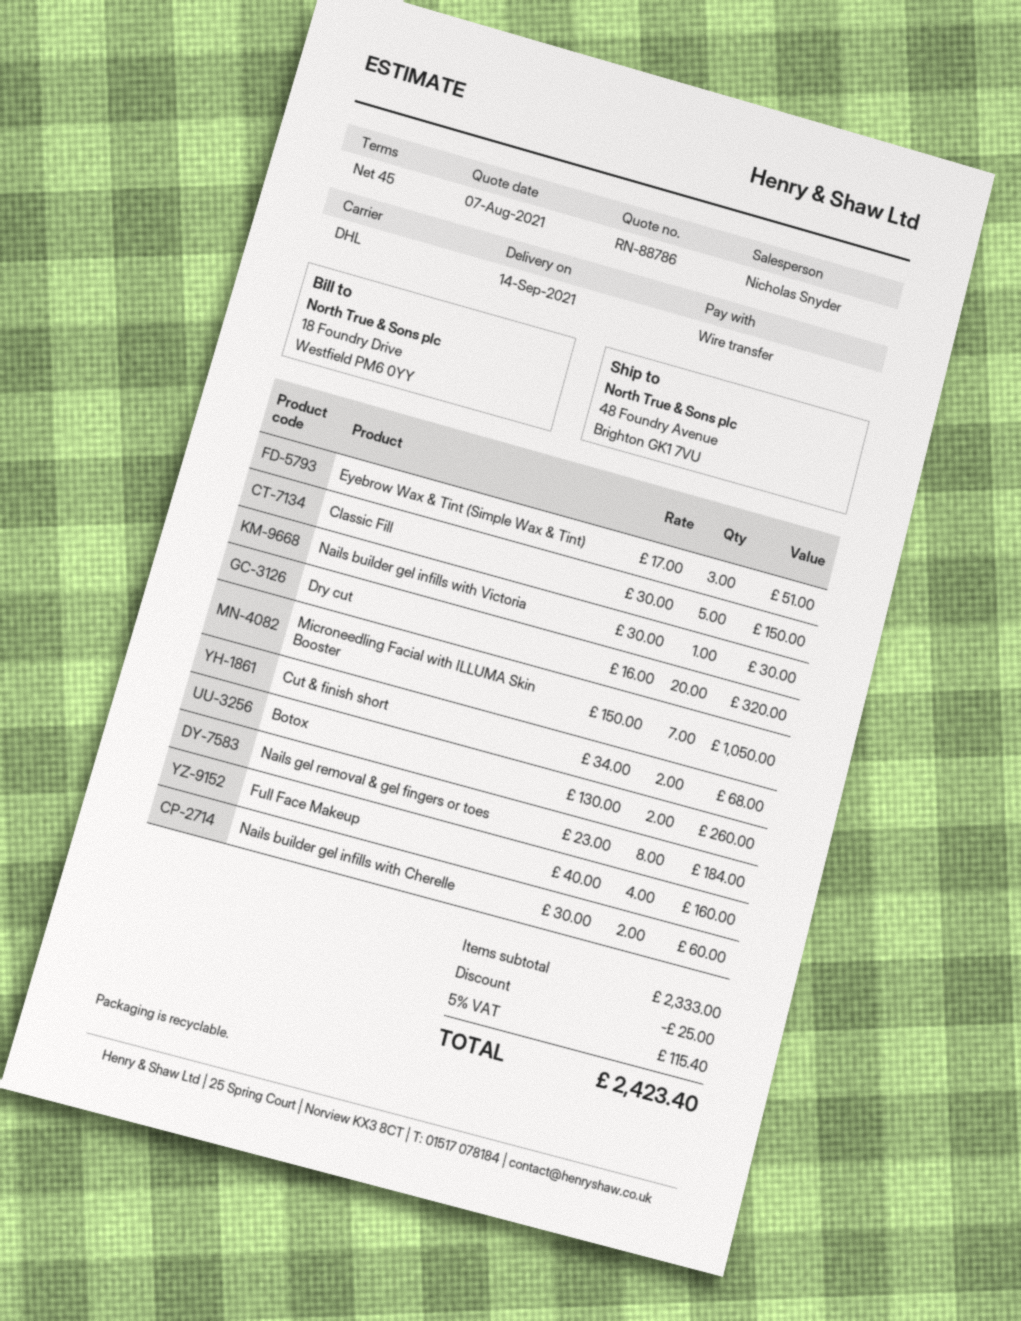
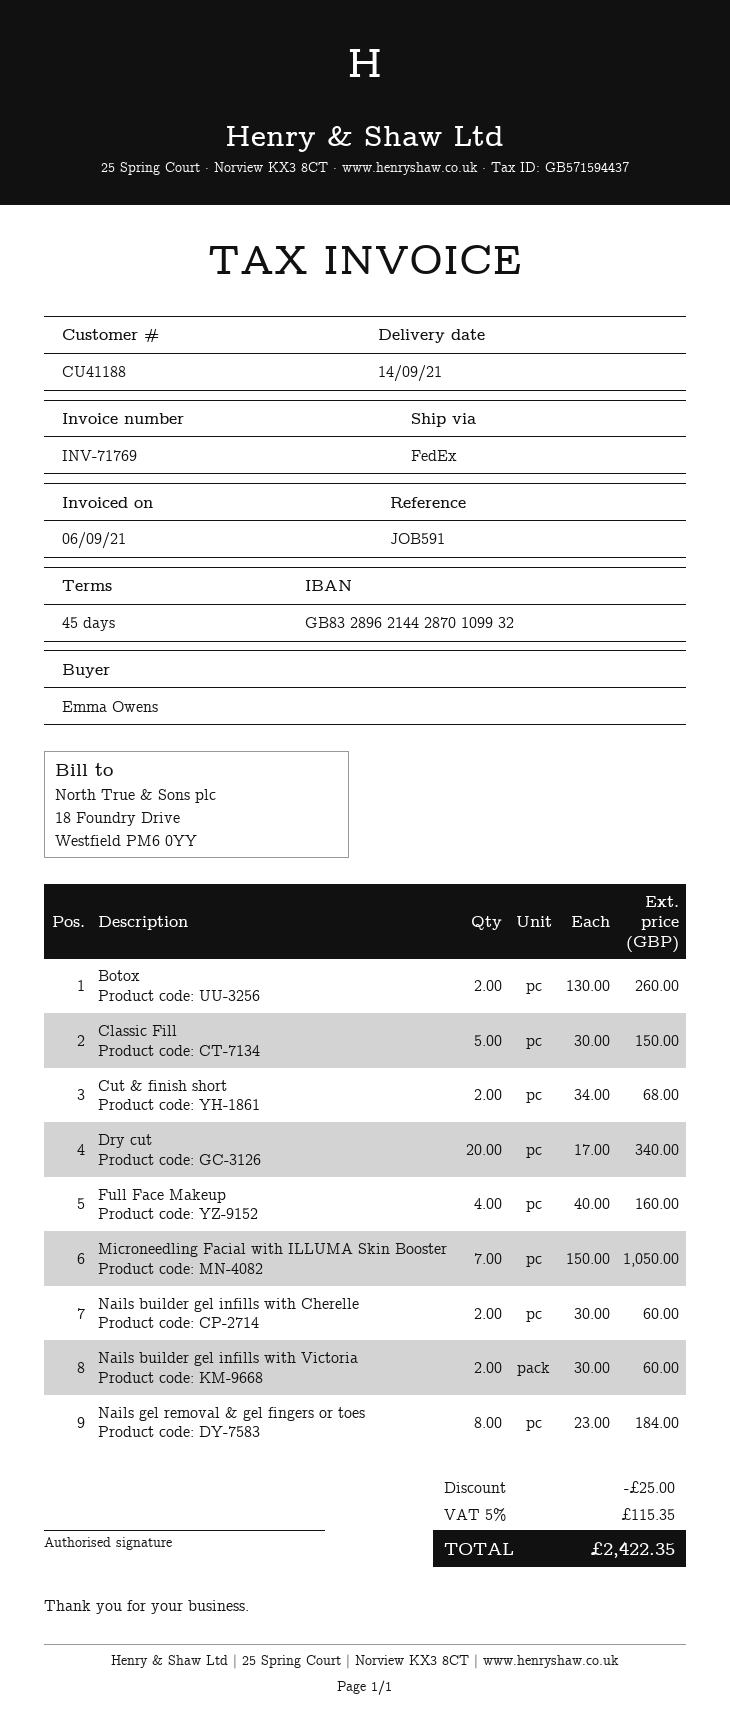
shipping method: DHL -> FedEx
Eyebrow Wax & Tint (Simple Wax & Tint): 3 x 17.00 = 51.00 -> none
Nails builder gel infills with Victoria: 1 x 30.00 = 30.00 -> 2 x 30.00 = 60.00
Dry cut: 20 x 16.00 = 320.00 -> 20 x 17.00 = 340.00
tax: 5% = 115.40 -> 5% = 115.35
total: 2423.40 -> 2422.35

